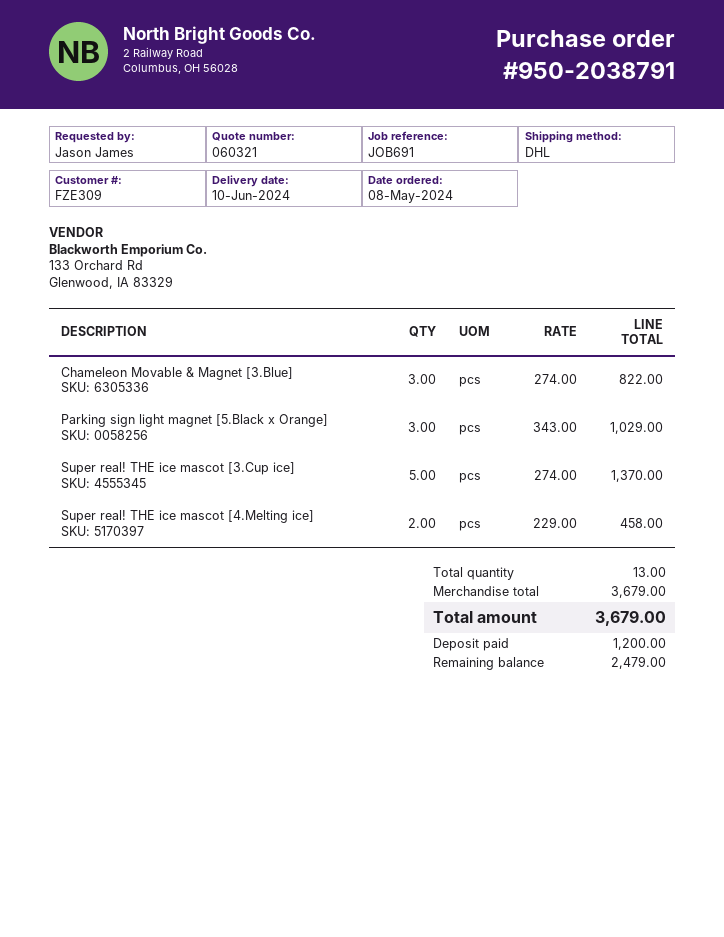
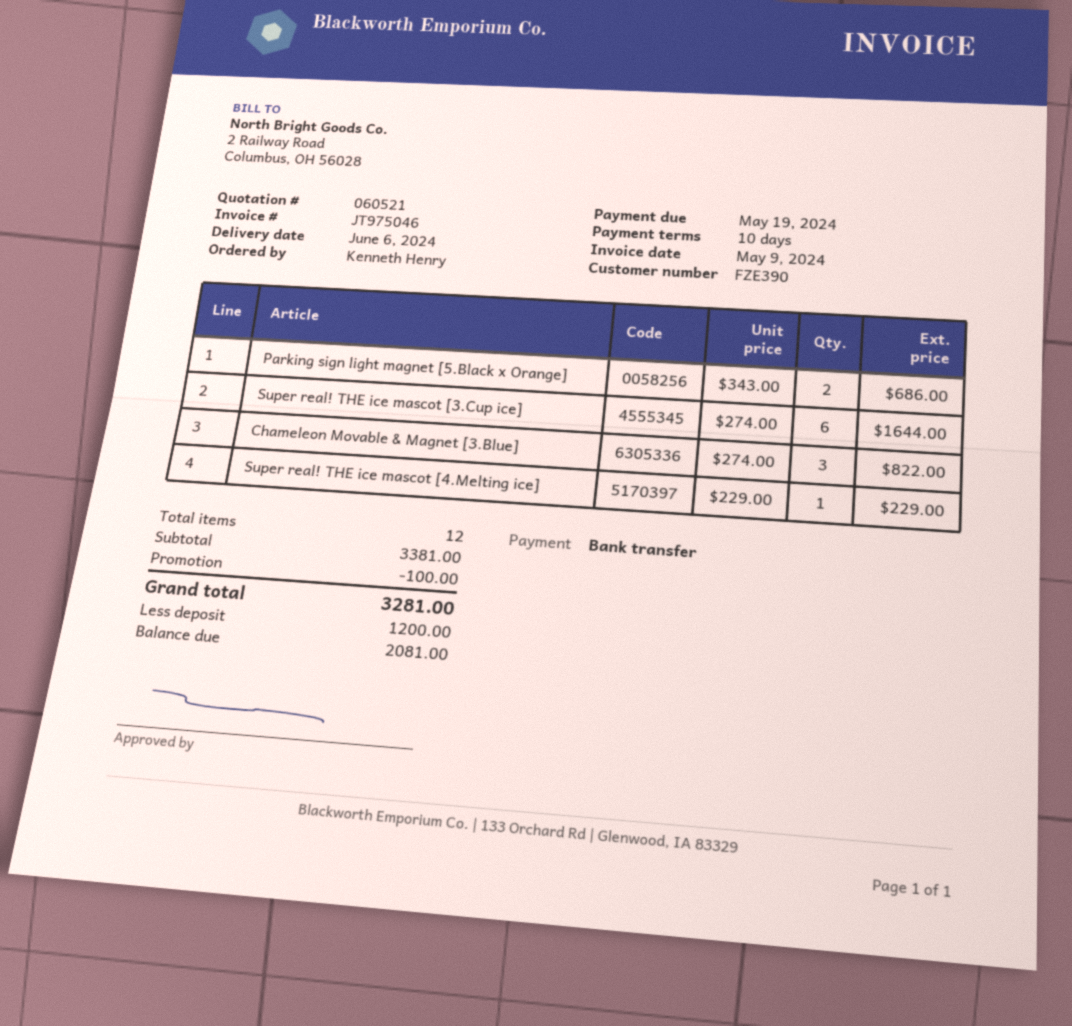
quote number: 060321 -> 060521
delivery date: 2024-06-10 -> 2024-06-06
customer number: FZE309 -> FZE390
ordered by: Jason James -> Kenneth Henry
Parking sign light magnet [5.Black x Orange]: 3 x 343.00 = 1029.00 -> 2 x 343.00 = 686.00
Super real! THE ice mascot [3.Cup ice]: 5 x 274.00 = 1370.00 -> 6 x 274.00 = 1644.00
Super real! THE ice mascot [4.Melting ice]: 2 x 229.00 = 458.00 -> 1 x 229.00 = 229.00
total quantity: 13 -> 12
subtotal: 3679.00 -> 3381.00
discount: none -> 100.00
total: 3679.00 -> 3281.00
balance: 2479.00 -> 2081.00

